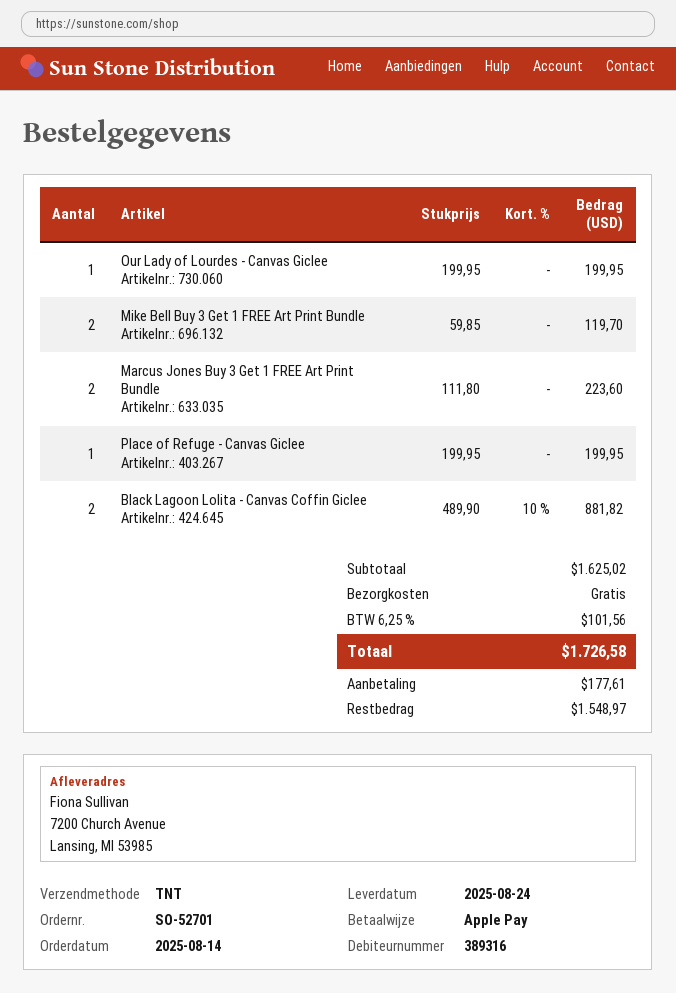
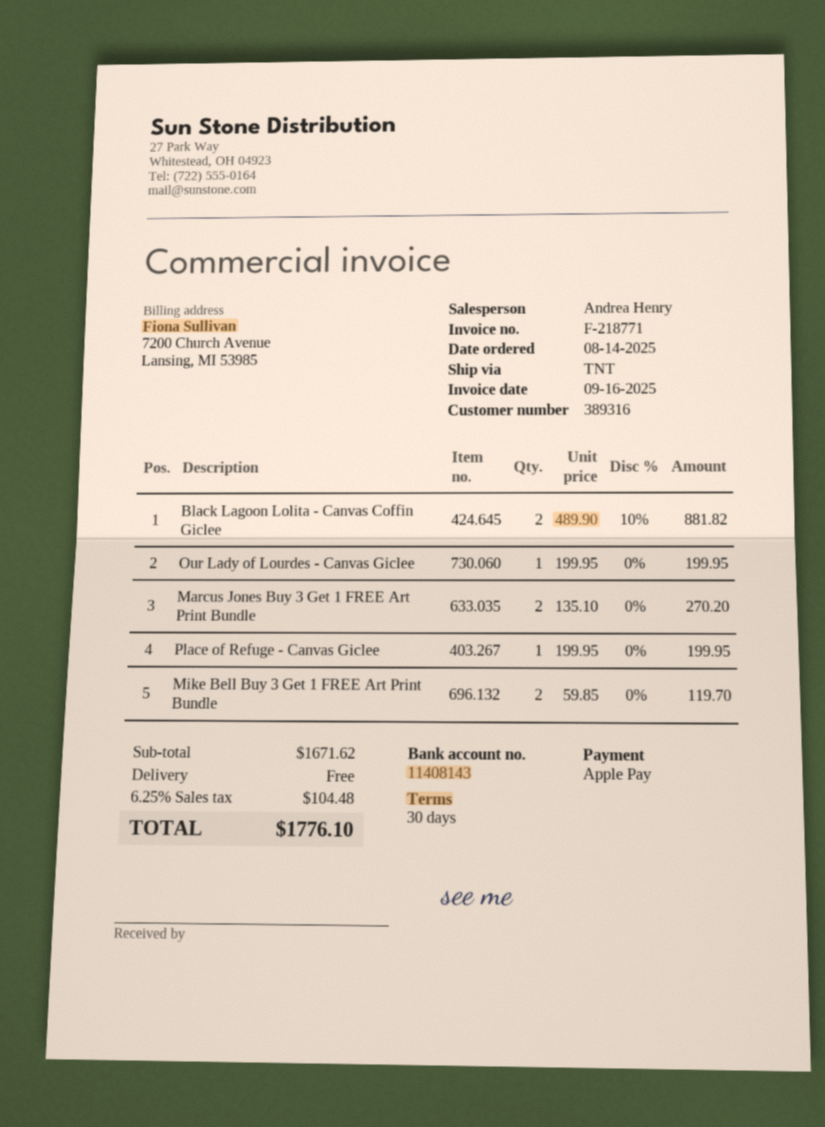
Marcus Jones Buy 3 Get 1 FREE Art Print Bundle: 2 x 111.80 = 223.60 -> 2 x 135.10 = 270.20
subtotal: 1625.02 -> 1671.62
tax: 6.25% = 101.56 -> 6.25% = 104.48
total: 1726.58 -> 1776.10

